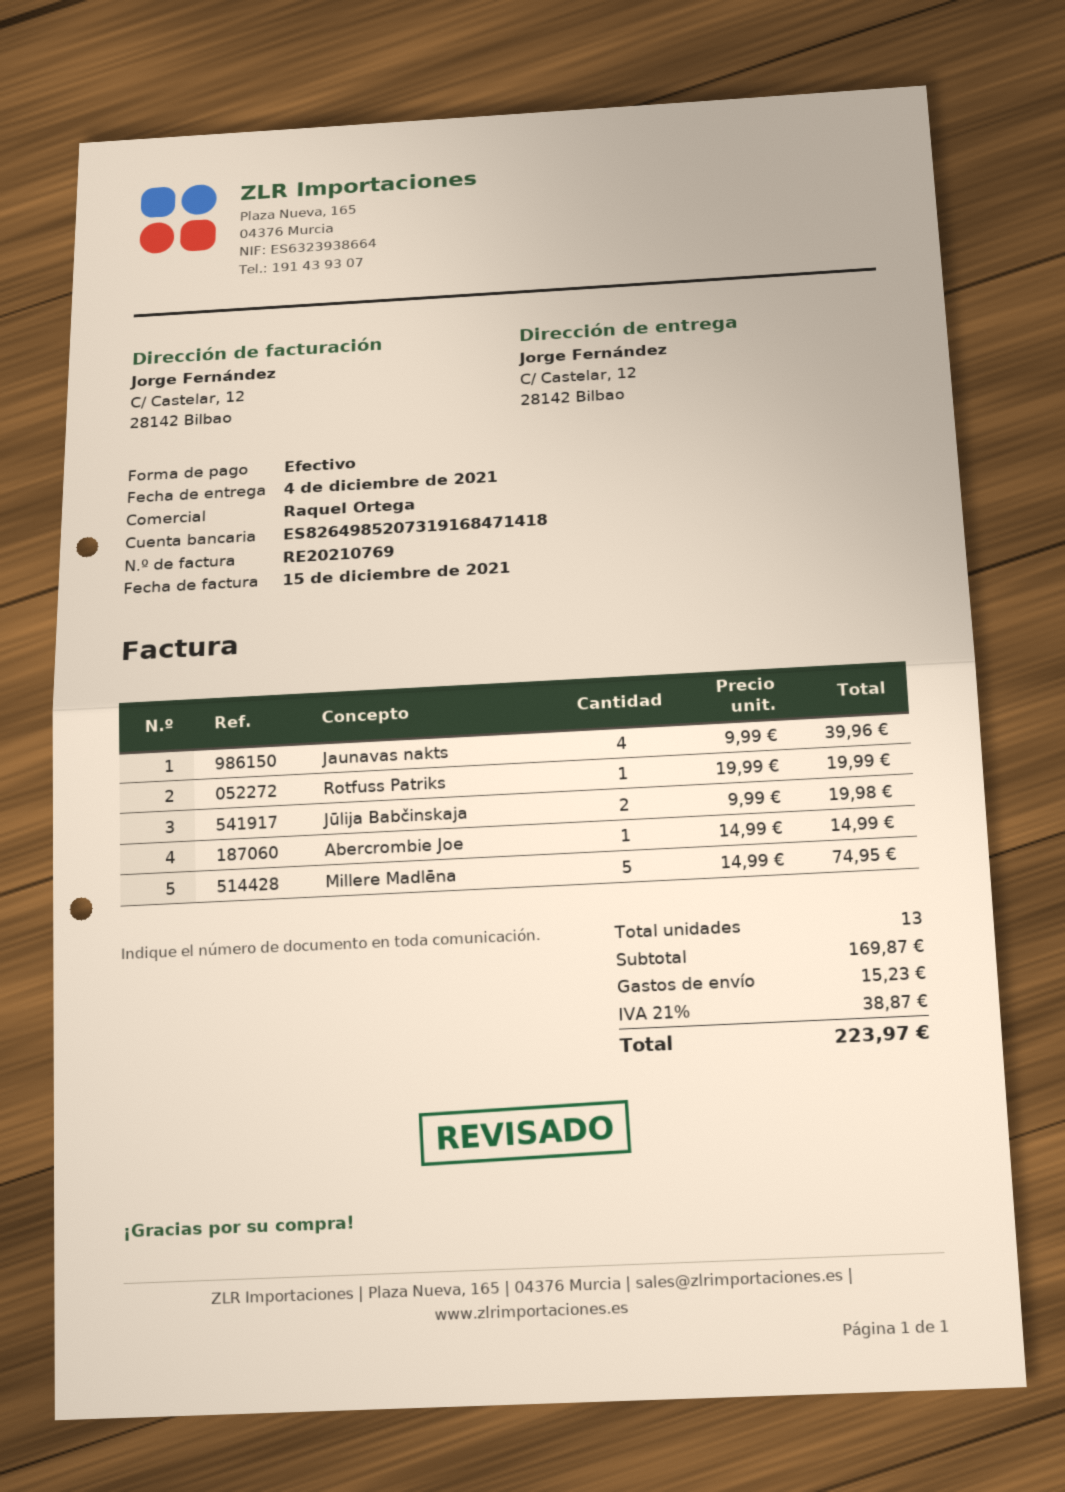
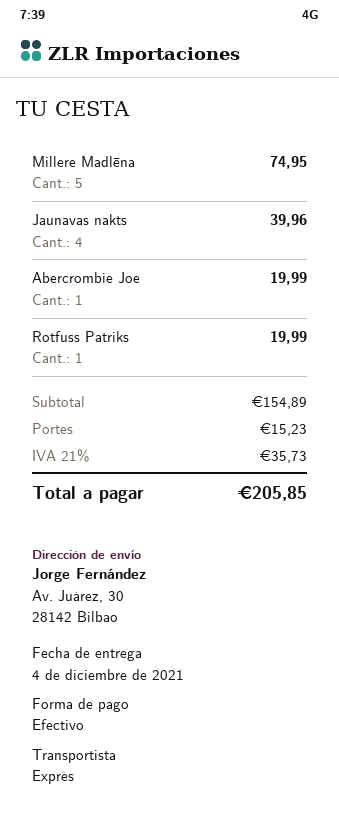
ship to: C/ Castelar, 12, 28142 Bilbao -> Av. Juárez, 30, 28142 Bilbao
Jūlija Babčinskaja: 2 for 19.98 -> none
Abercrombie Joe: 1 for 14.99 -> 1 for 19.99
subtotal: 169.87 -> 154.89
tax: 21% = 38.87 -> 21% = 35.73
total: 223.97 -> 205.85

